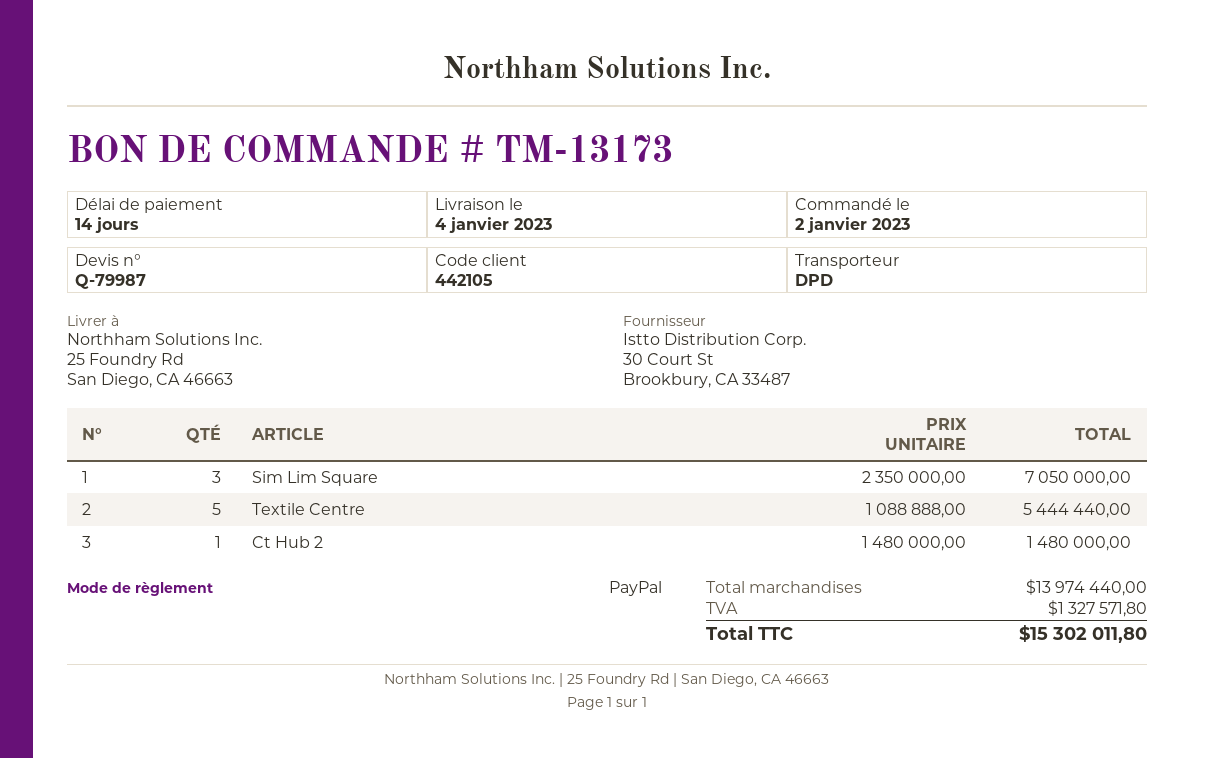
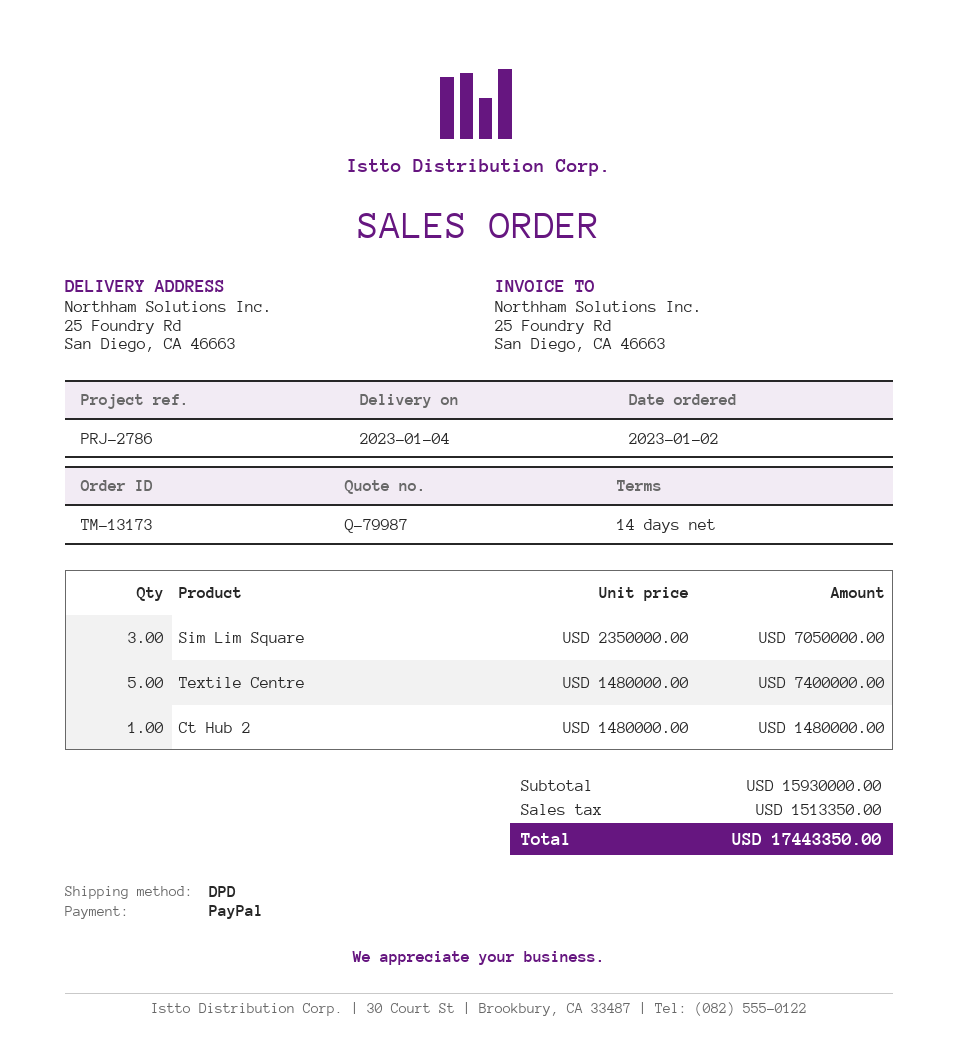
Textile Centre: 5 x 1088888.00 = 5444440.00 -> 5 x 1480000.00 = 7400000.00
subtotal: 13974440.00 -> 15930000.00
tax: 1327571.80 -> 1513350.00
total: 15302011.80 -> 17443350.00

